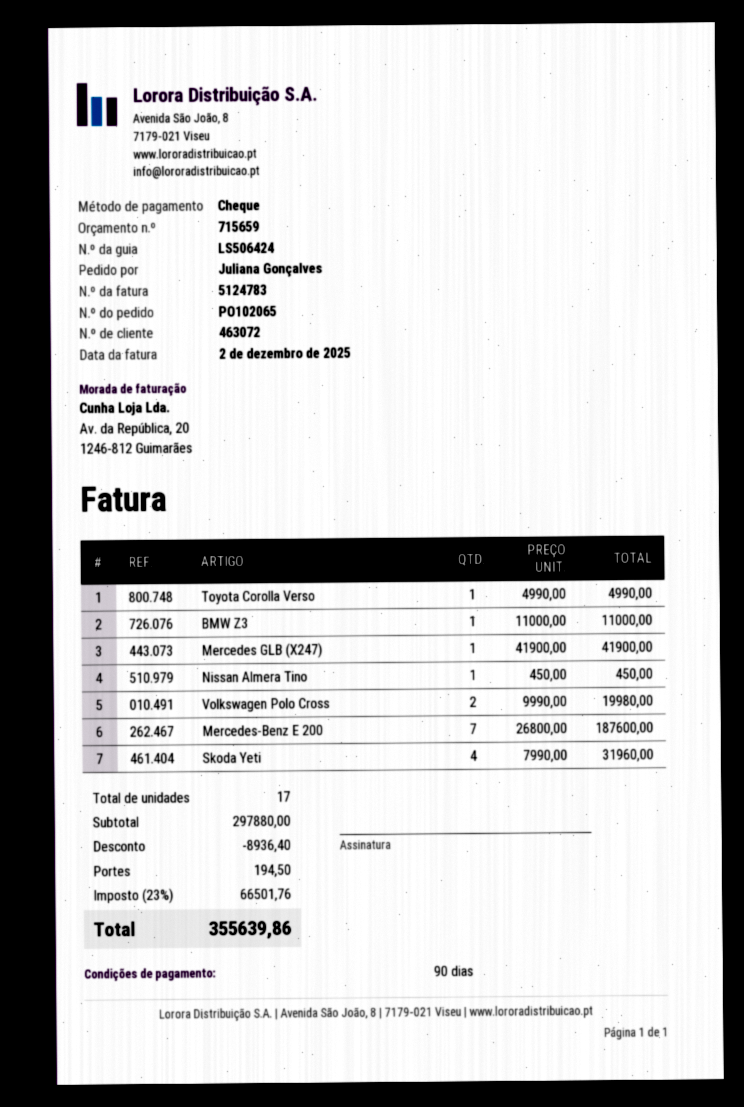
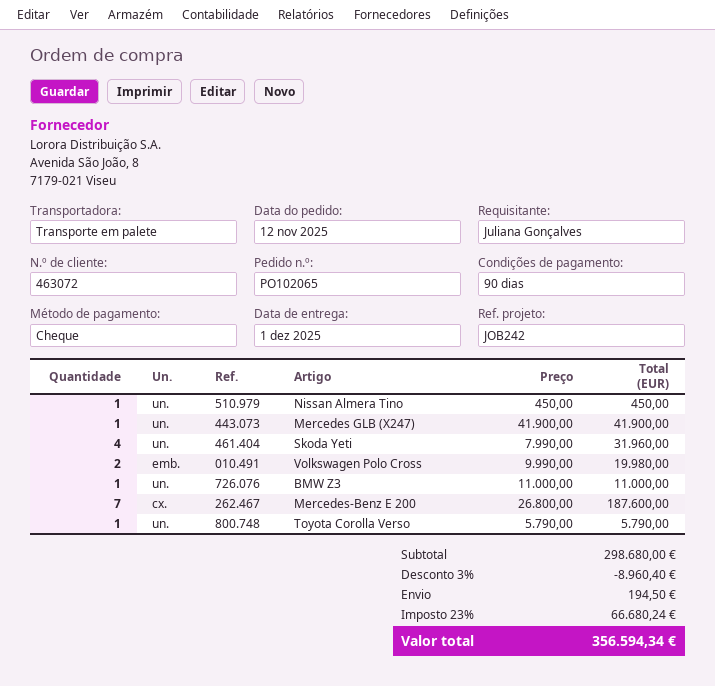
Toyota Corolla Verso: 1 x 4990.00 = 4990.00 -> 1 x 5790.00 = 5790.00
subtotal: 297880.00 -> 298680.00
discount: 8936.40 -> 8960.40
tax: 23% = 66501.76 -> 23% = 66680.24
total: 355639.86 -> 356594.34

